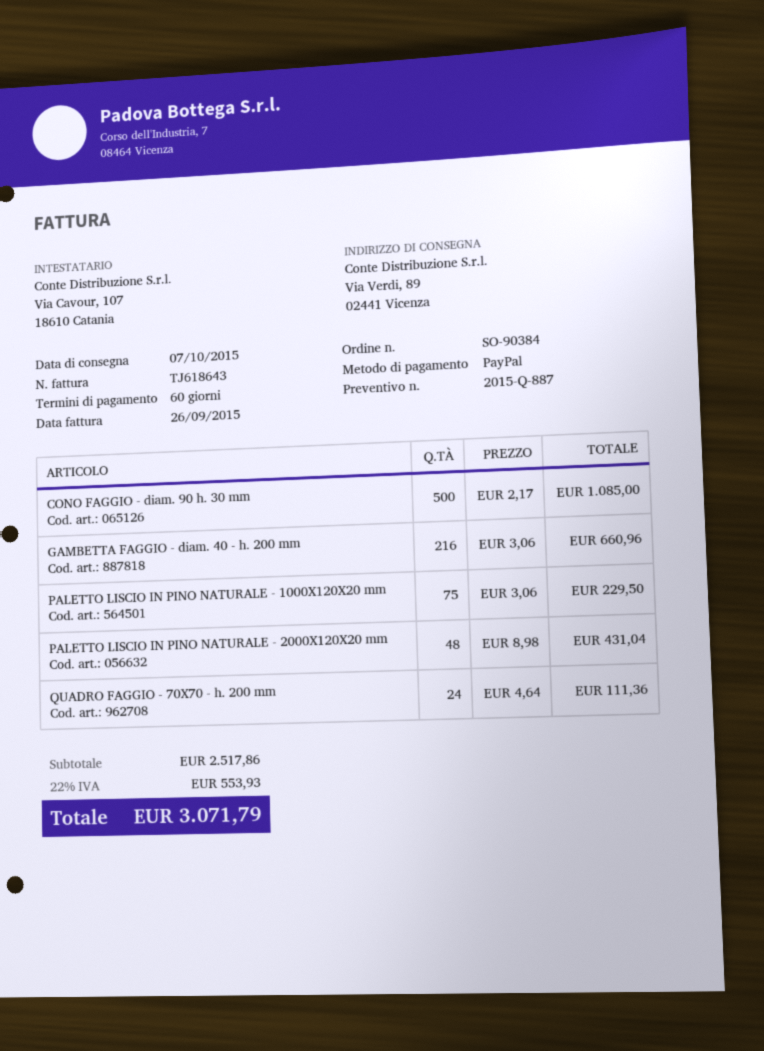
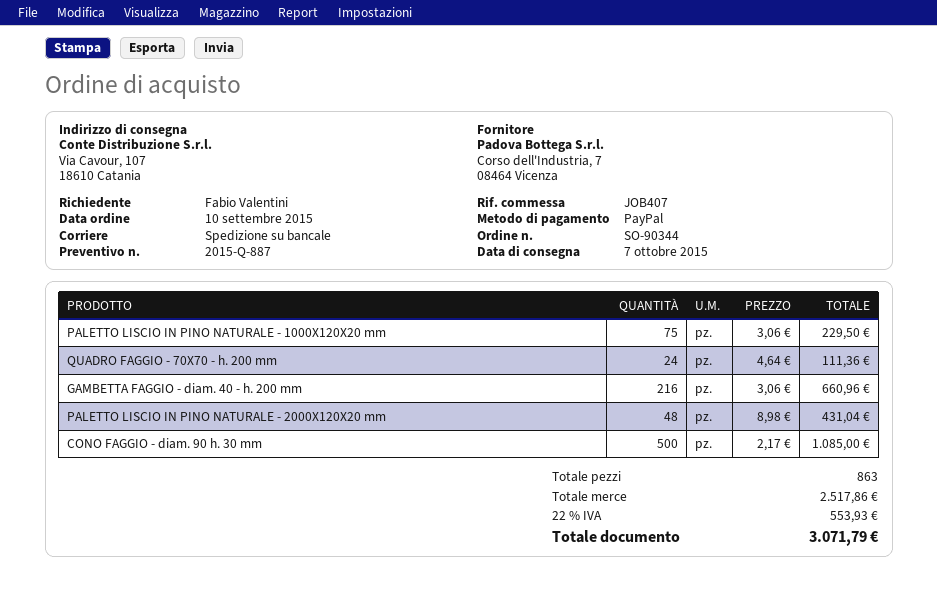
order number: SO-90384 -> SO-90344
ship to: Via Verdi, 89, 02441 Vicenza -> Via Cavour, 107, 18610 Catania

